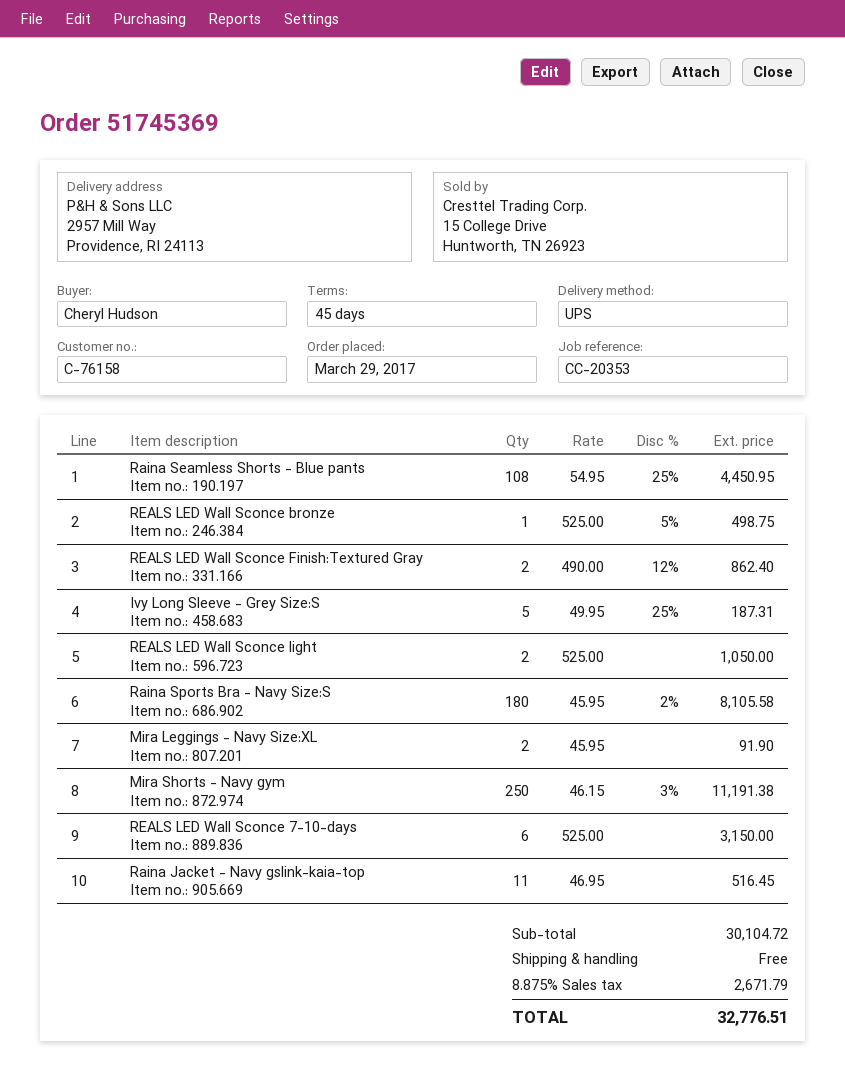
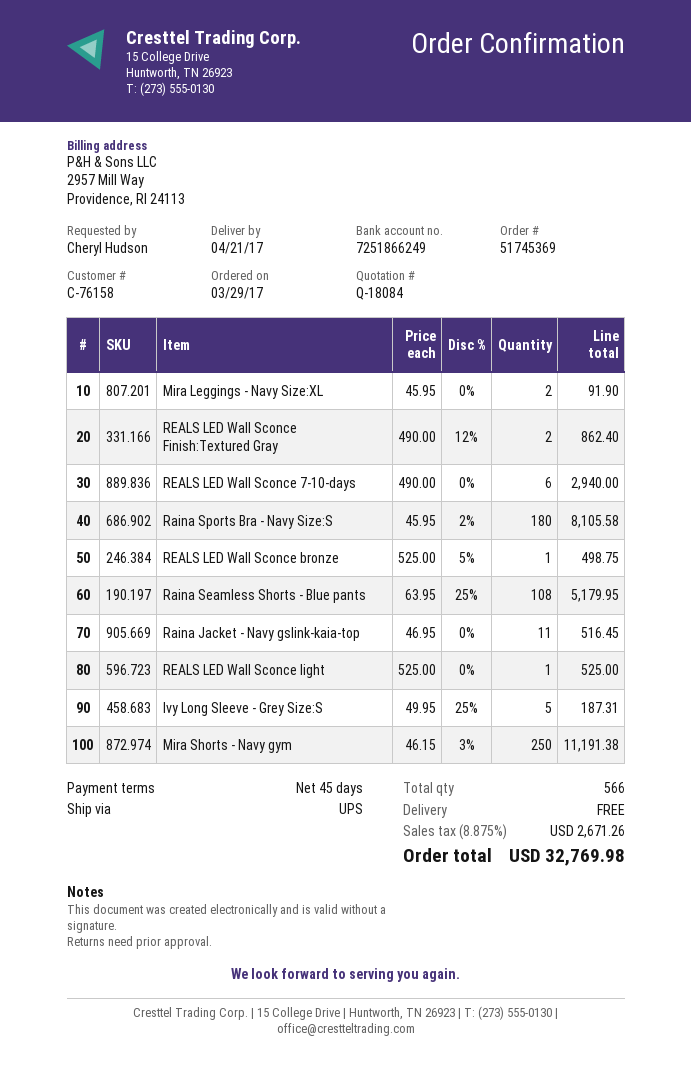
Raina Seamless Shorts - Blue pants: 108 x 54.95 - 25% = 4450.95 -> 108 x 63.95 - 25% = 5179.95
REALS LED Wall Sconce light: 2 x 525.00 = 1050.00 -> 1 x 525.00 = 525.00
REALS LED Wall Sconce 7-10-days: 6 x 525.00 = 3150.00 -> 6 x 490.00 = 2940.00
tax: 8.875% = 2671.79 -> 8.875% = 2671.26
total: 32776.51 -> 32769.98

